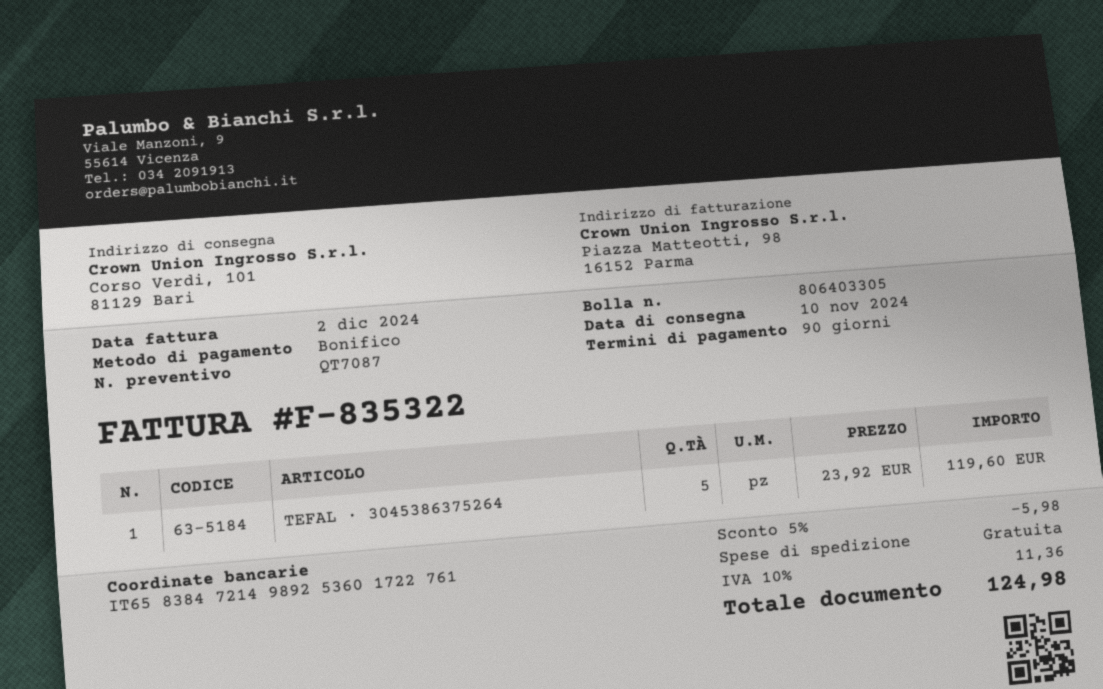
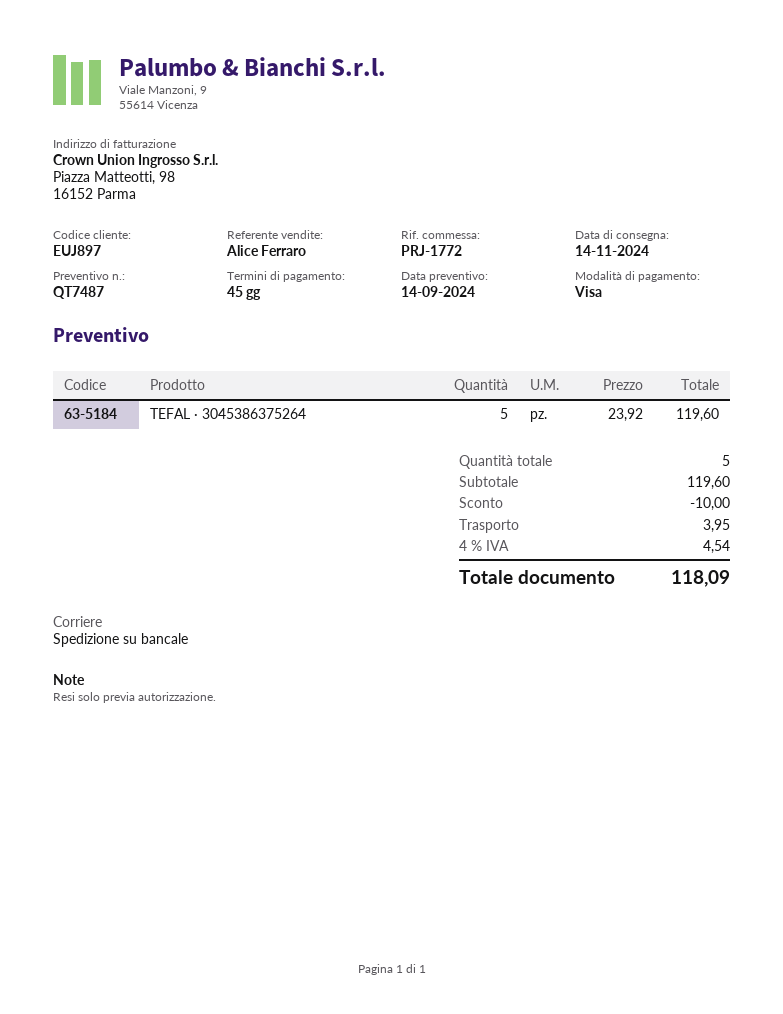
quote number: QT7087 -> QT7487
delivery date: 2024-11-10 -> 2024-11-14
payment terms: 90 days -> 45 days
payment method: bank transfer -> Visa
discount: 5.98 -> 10.00
shipping: 0.00 -> 3.95
tax: 10% = 11.36 -> 4% = 4.54
total: 124.98 -> 118.09

